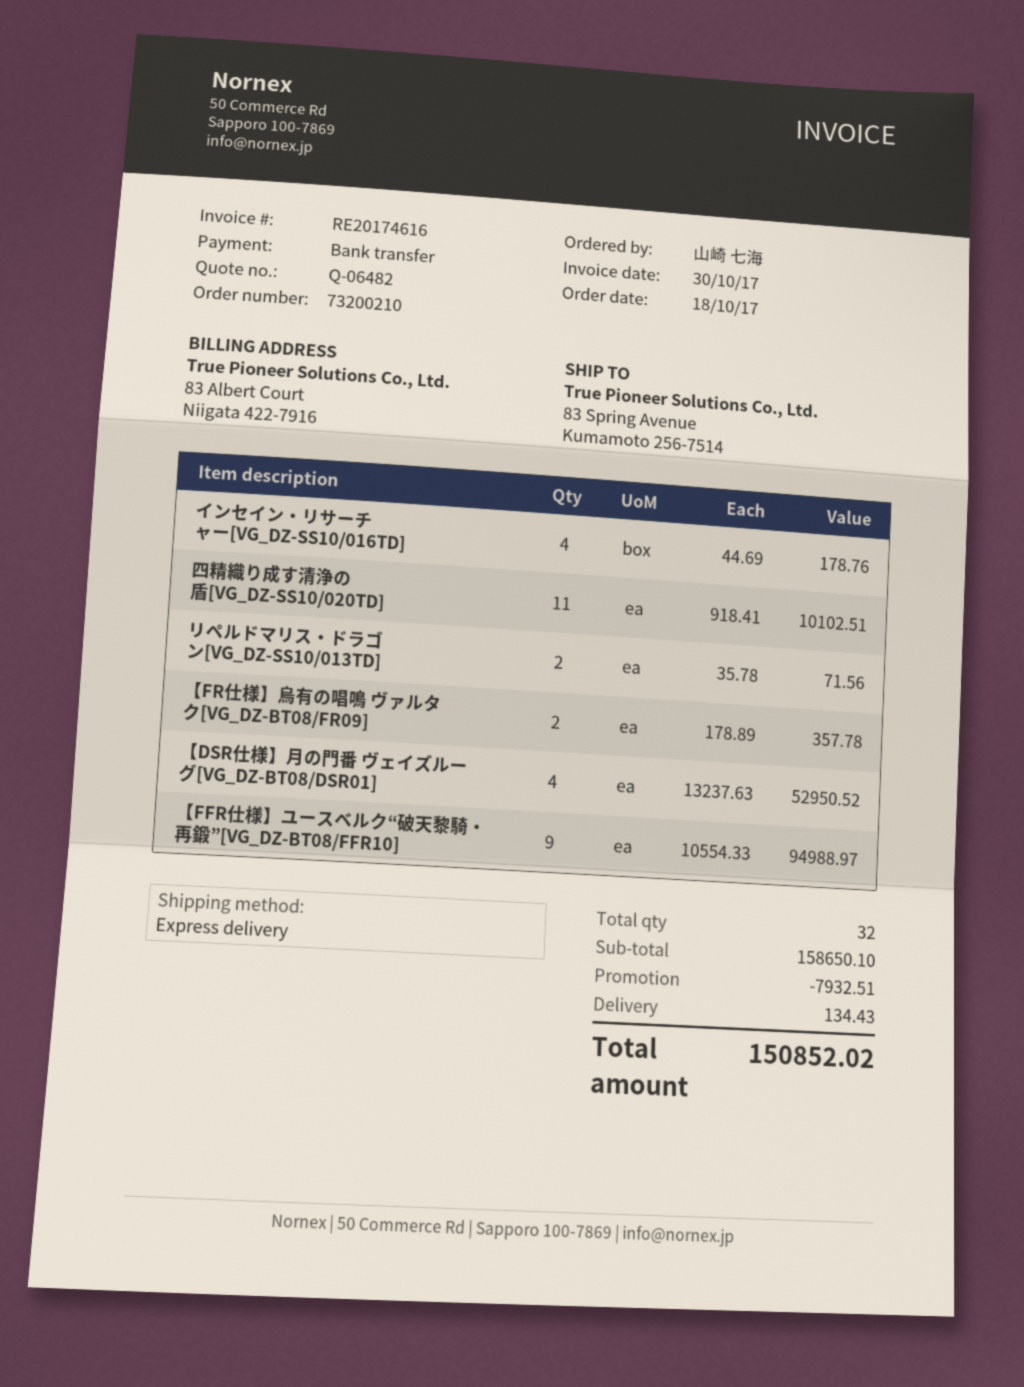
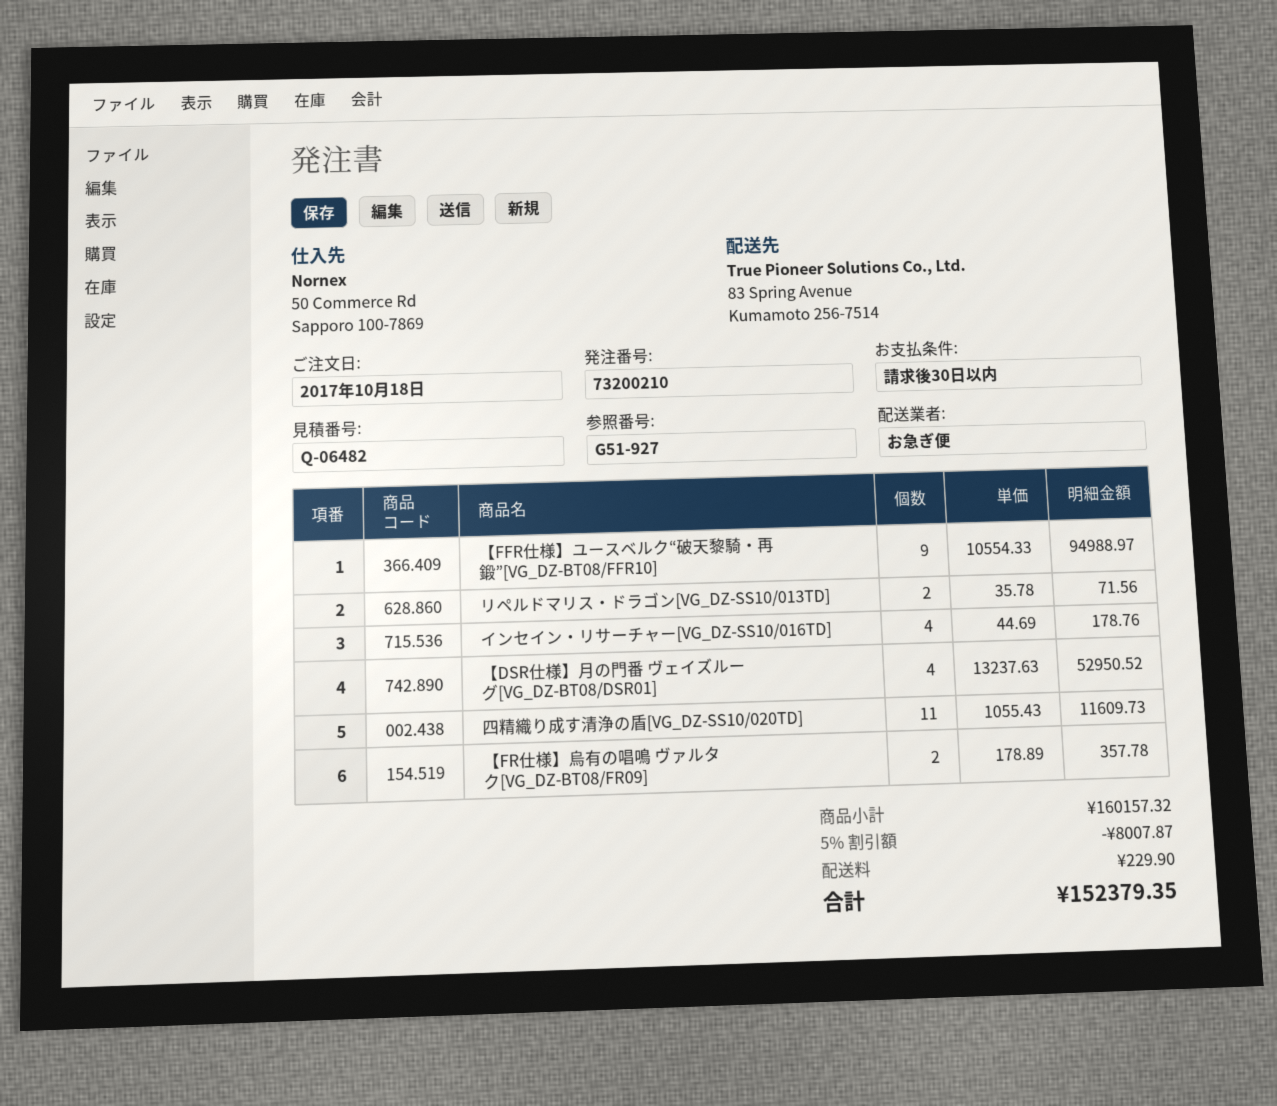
四精織り成す清浄の盾[VG_DZ-SS10/020TD]: 11 x 918.41 = 10102.51 -> 11 x 1055.43 = 11609.73
subtotal: 158650.10 -> 160157.32
discount: 7932.51 -> 8007.87
shipping: 134.43 -> 229.90
total: 150852.02 -> 152379.35

